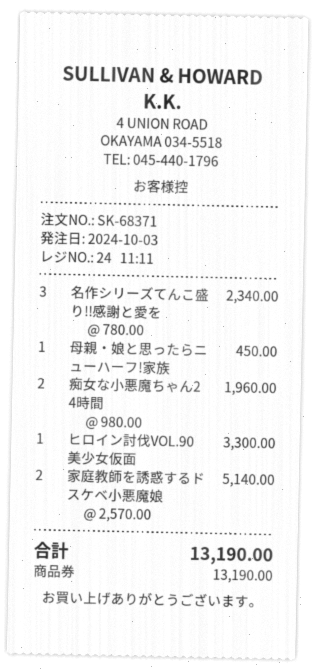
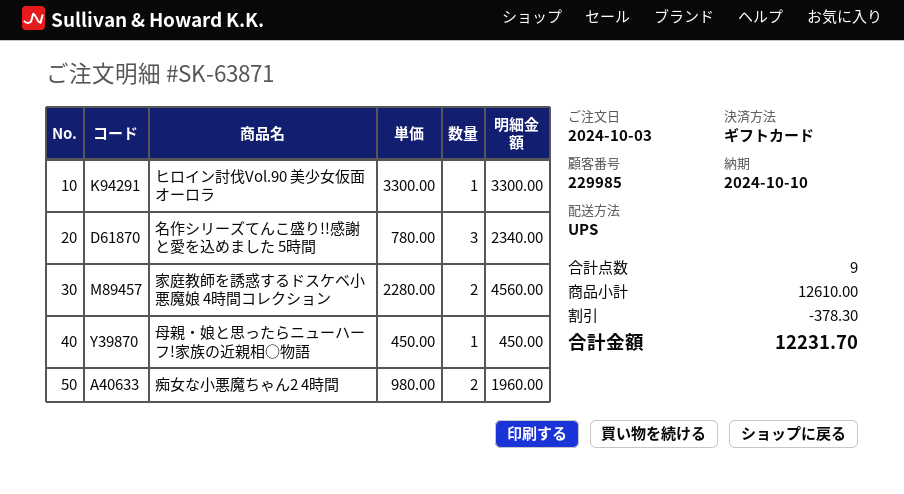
order number: SK-68371 -> SK-63871
家庭教師を誘惑するドスケベ小悪魔娘: 2 x 2570.00 = 5140.00 -> 2 x 2280.00 = 4560.00
discount: none -> 378.30
total: 13190.00 -> 12231.70

